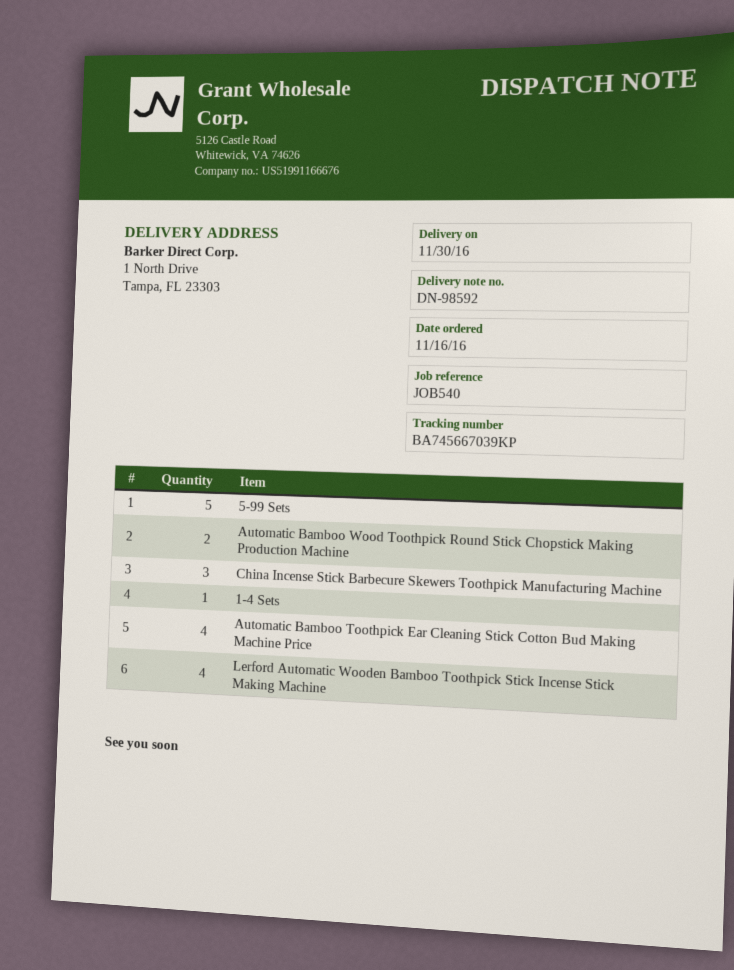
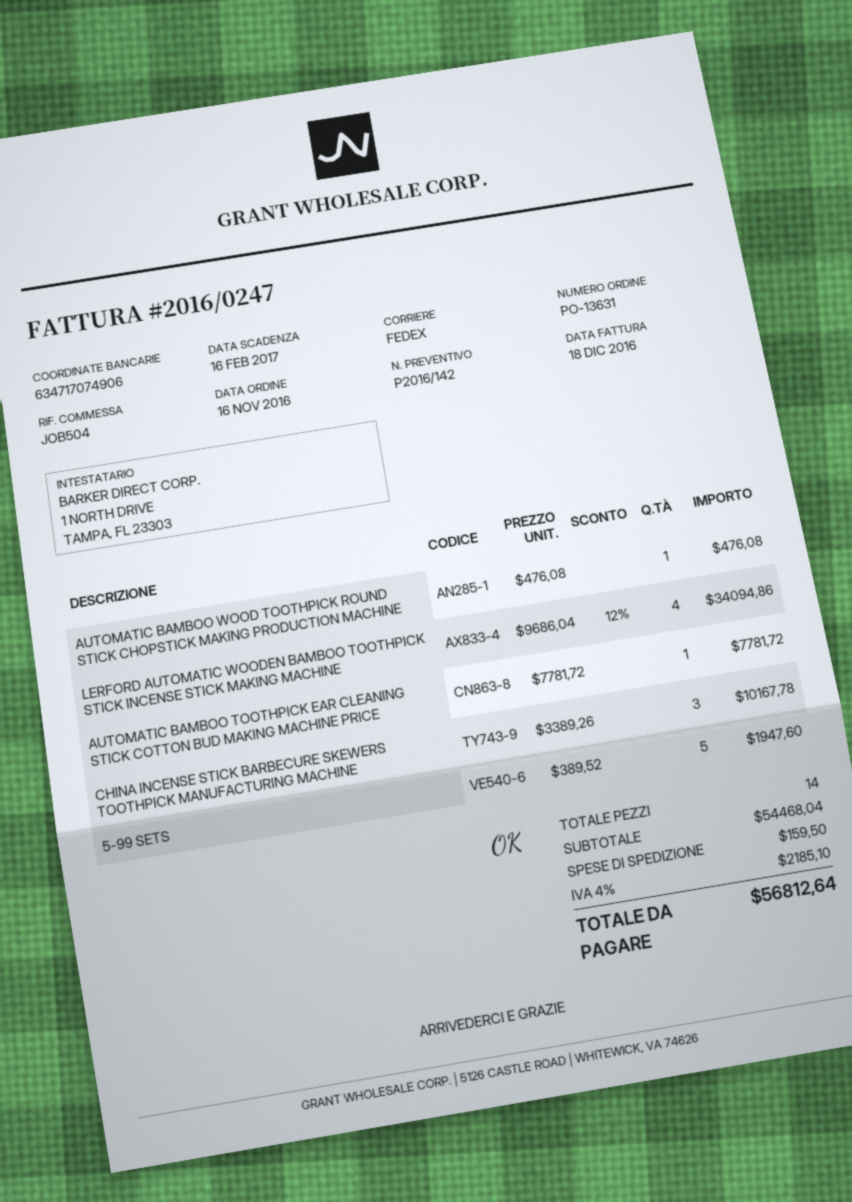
reference: JOB540 -> JOB504
Automatic Bamboo Wood Toothpick Round Stick Chopstick Making Production Machine: 2 -> 1
1-4 Sets: 1 -> none
Automatic Bamboo Toothpick Ear Cleaning Stick Cotton Bud Making Machine Price: 4 -> 1

